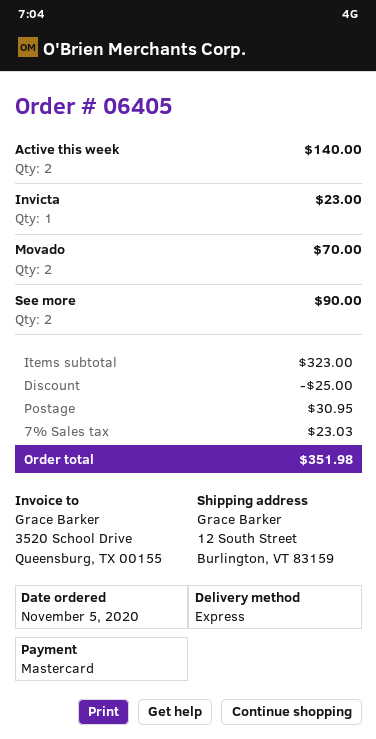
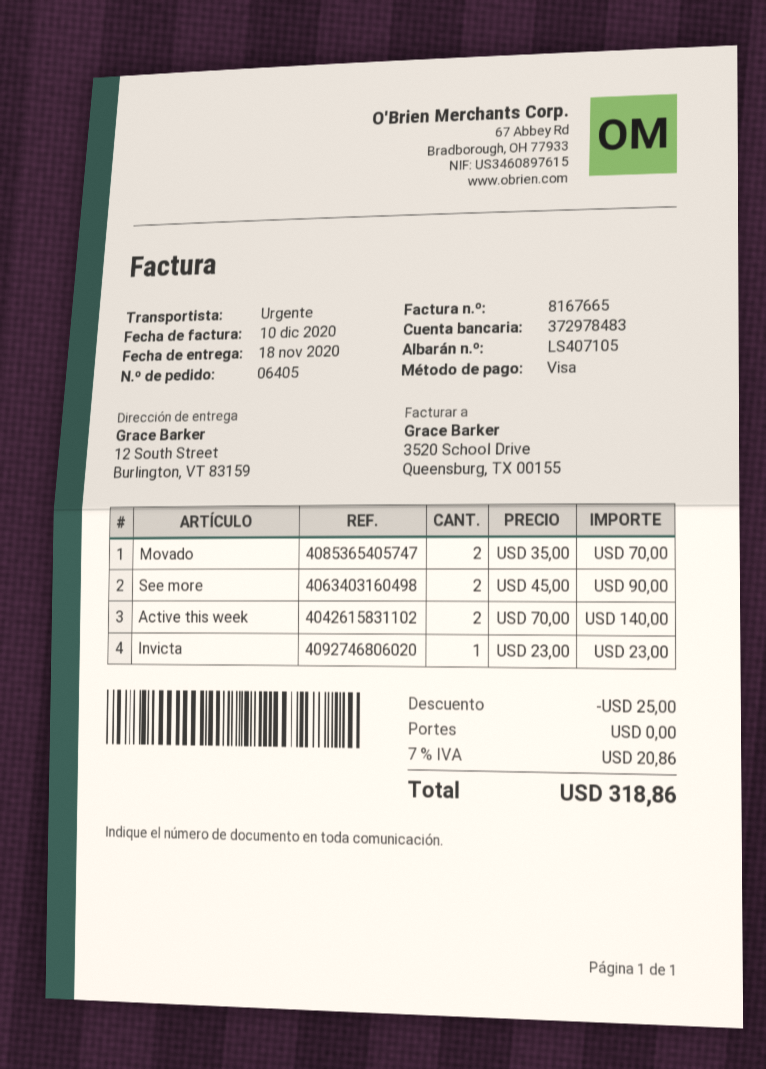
payment method: Mastercard -> Visa
shipping: 30.95 -> 0.00
tax: 7% = 23.03 -> 7% = 20.86
total: 351.98 -> 318.86

